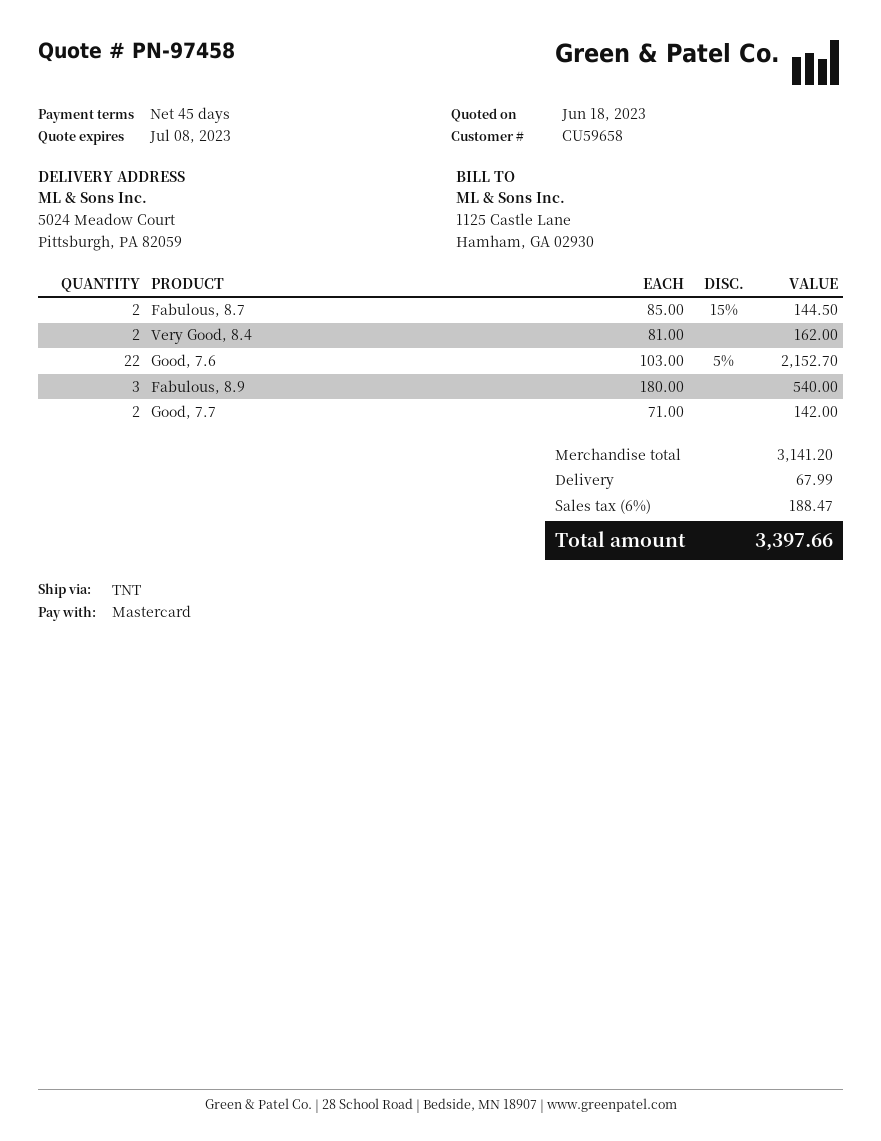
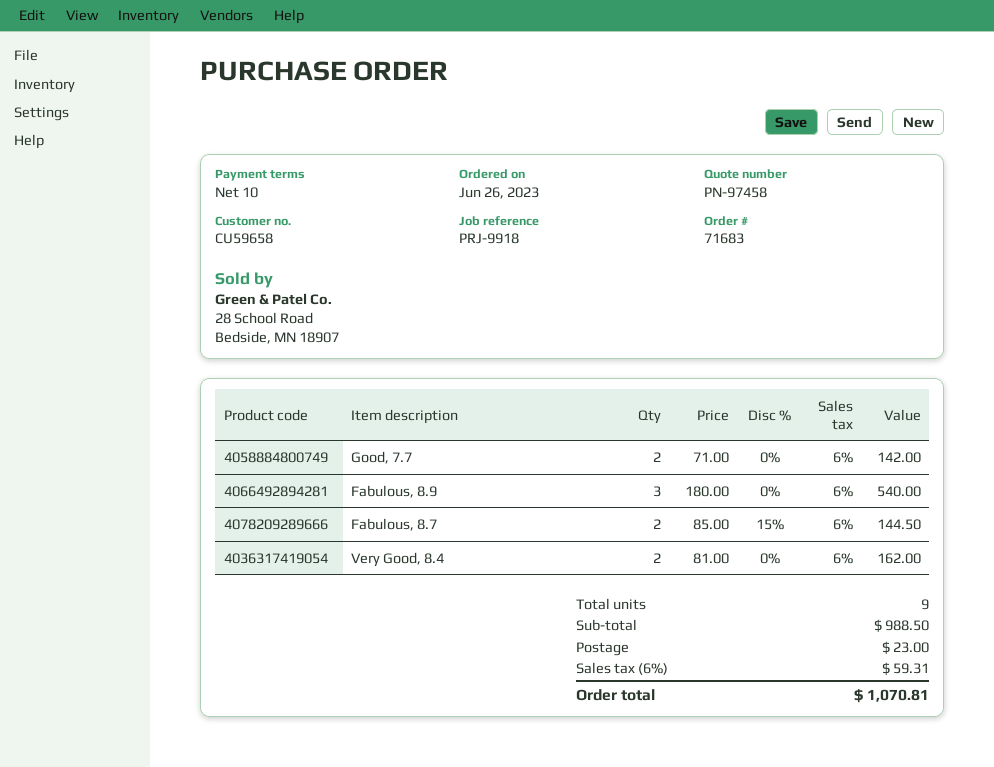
payment terms: 45 days -> 10 days
Good, 7.6: 22 x 103.00 - 5% = 2152.70 -> none
subtotal: 3141.20 -> 988.50
shipping: 67.99 -> 23.00
tax: 6% = 188.47 -> 6% = 59.31
total: 3397.66 -> 1070.81

